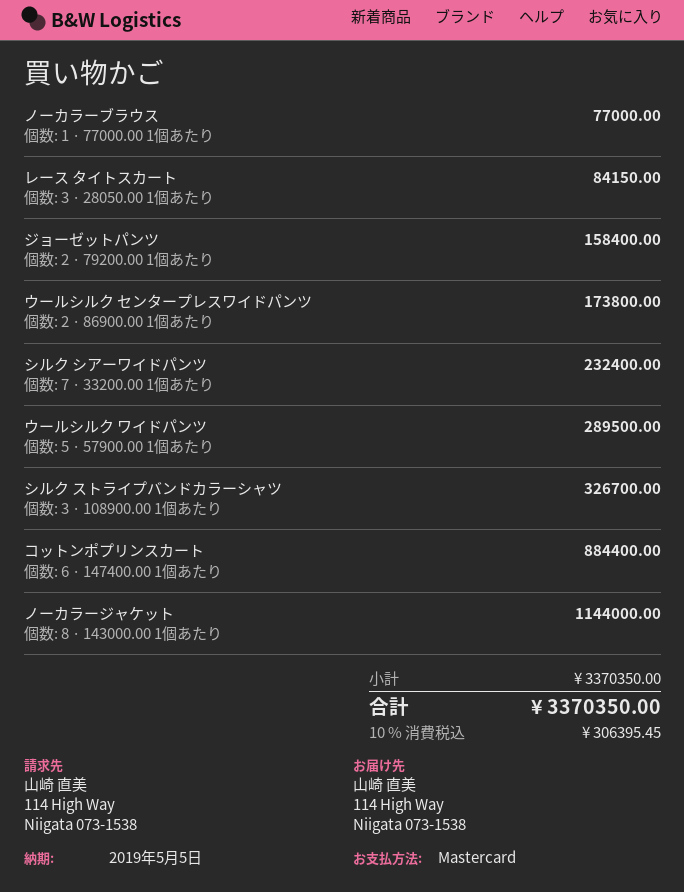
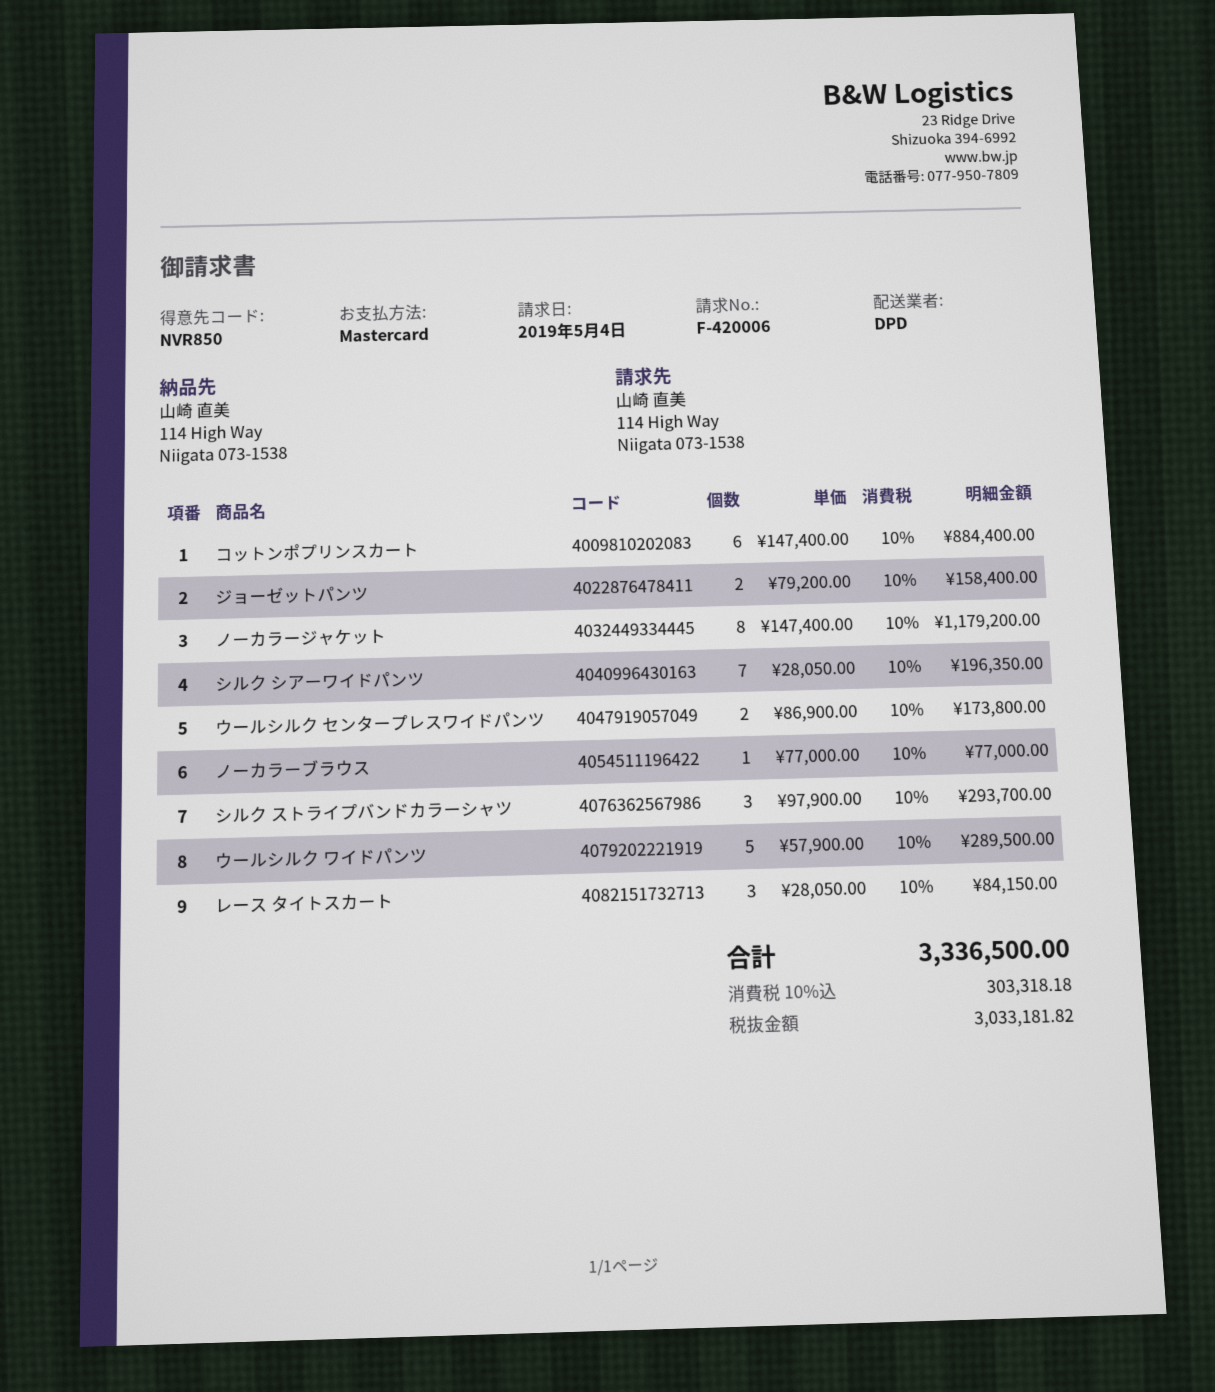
シルク シアーワイドパンツ: 7 x 33200.00 = 232400.00 -> 7 x 28050.00 = 196350.00
シルク ストライプバンドカラーシャツ: 3 x 108900.00 = 326700.00 -> 3 x 97900.00 = 293700.00
ノーカラージャケット: 8 x 143000.00 = 1144000.00 -> 8 x 147400.00 = 1179200.00
tax: 10% = 306395.45 -> 10% = 303318.18
total: 3370350.00 -> 3336500.00

